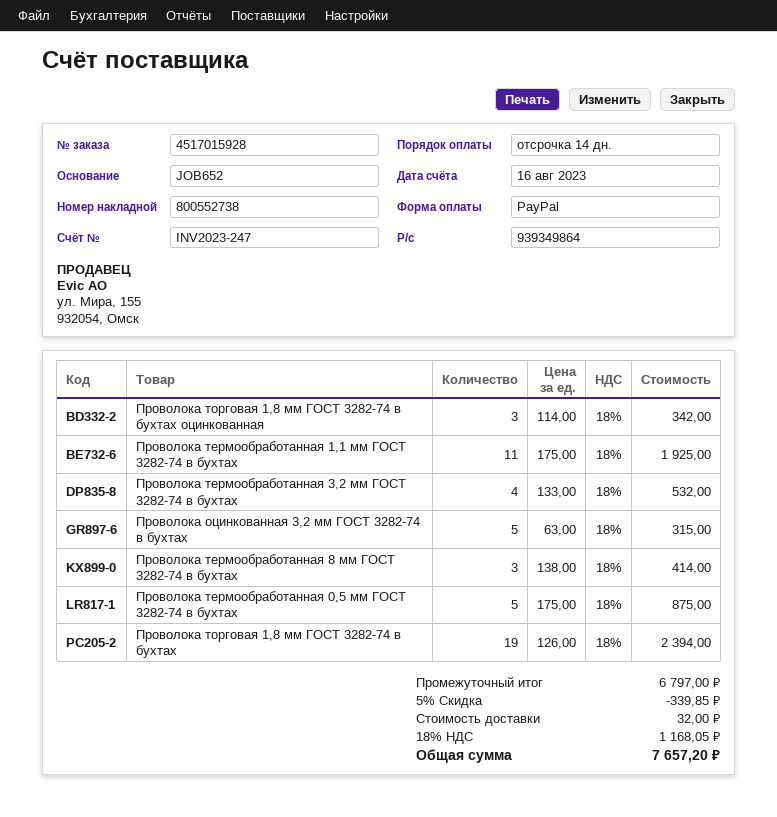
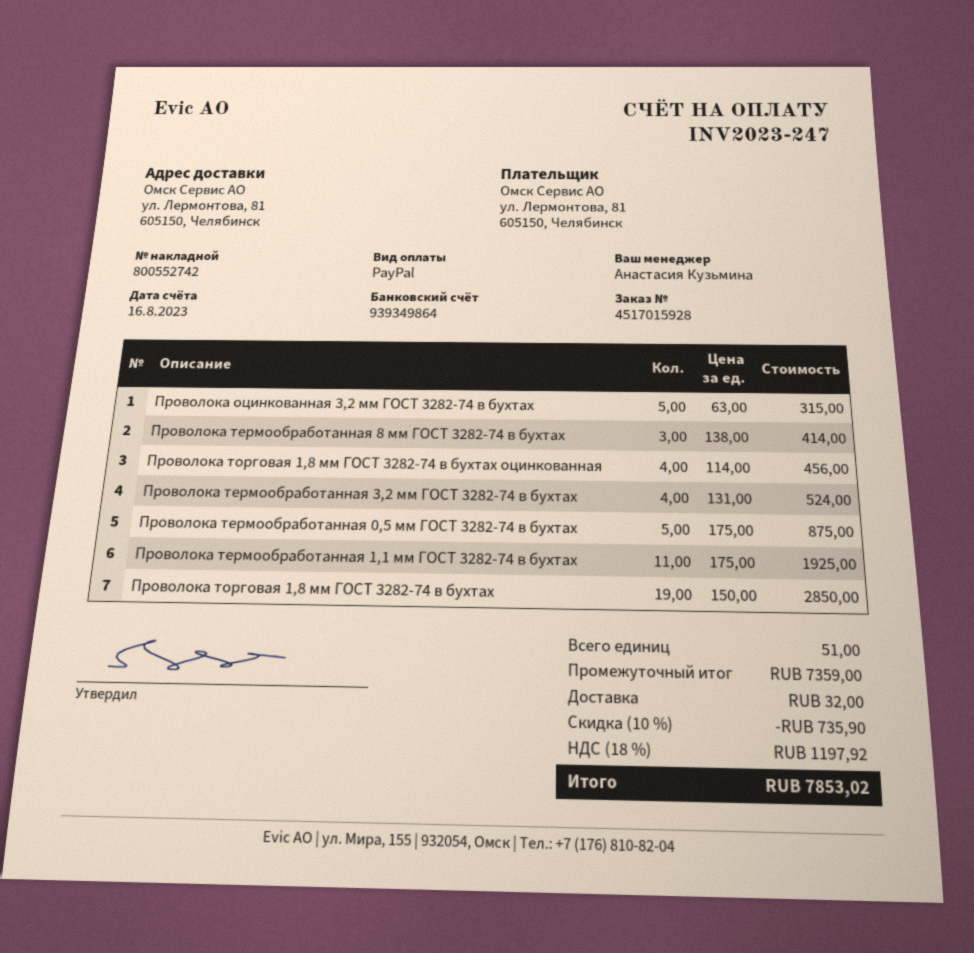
delivery note number: 800552738 -> 800552742
Проволока торговая 1,8 мм ГОСТ 3282-74 в бухтах оцинкованная: 3 x 114.00 = 342.00 -> 4 x 114.00 = 456.00
Проволока термообработанная 3,2 мм ГОСТ 3282-74 в бухтах: 4 x 133.00 = 532.00 -> 4 x 131.00 = 524.00
Проволока торговая 1,8 мм ГОСТ 3282-74 в бухтах: 19 x 126.00 = 2394.00 -> 19 x 150.00 = 2850.00
subtotal: 6797.00 -> 7359.00
discount: 5% = 339.85 -> 10% = 735.90
tax: 18% = 1168.05 -> 18% = 1197.92
total: 7657.20 -> 7853.02

